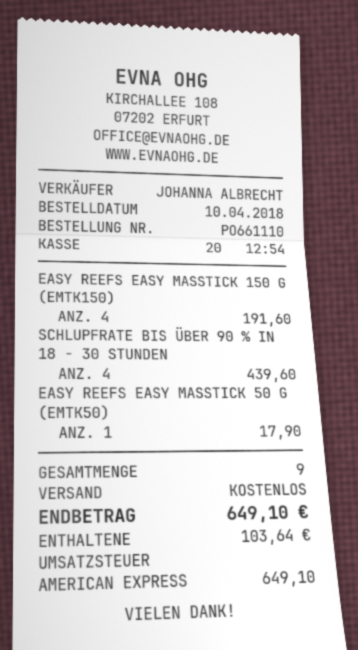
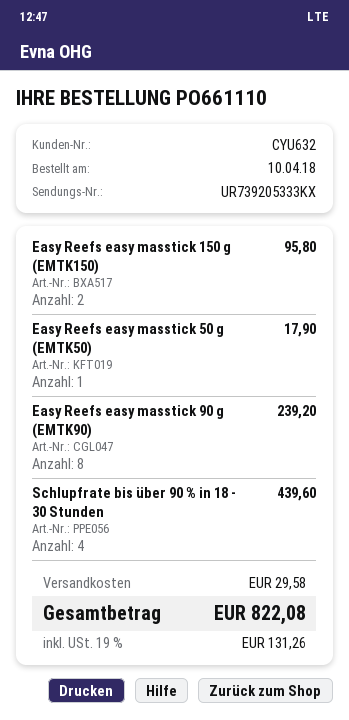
EASY REEFS EASY MASSTICK 150 G (EMTK150): 4 for 191.60 -> 2 for 95.80
Easy Reefs easy masstick 90 g (EMTK90): none -> 8 for 239.20
shipping: 0.00 -> 29.58
tax: 103.64 -> 131.26
total: 649.10 -> 822.08

